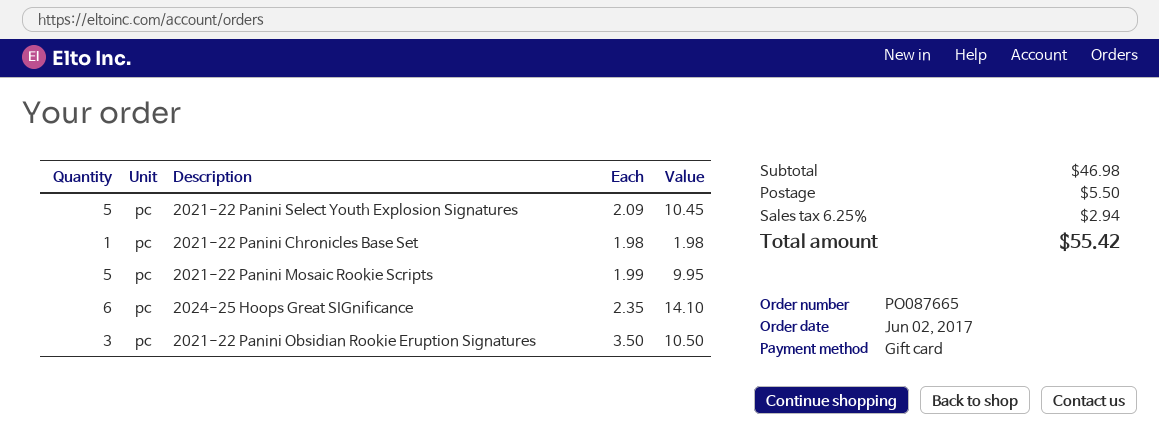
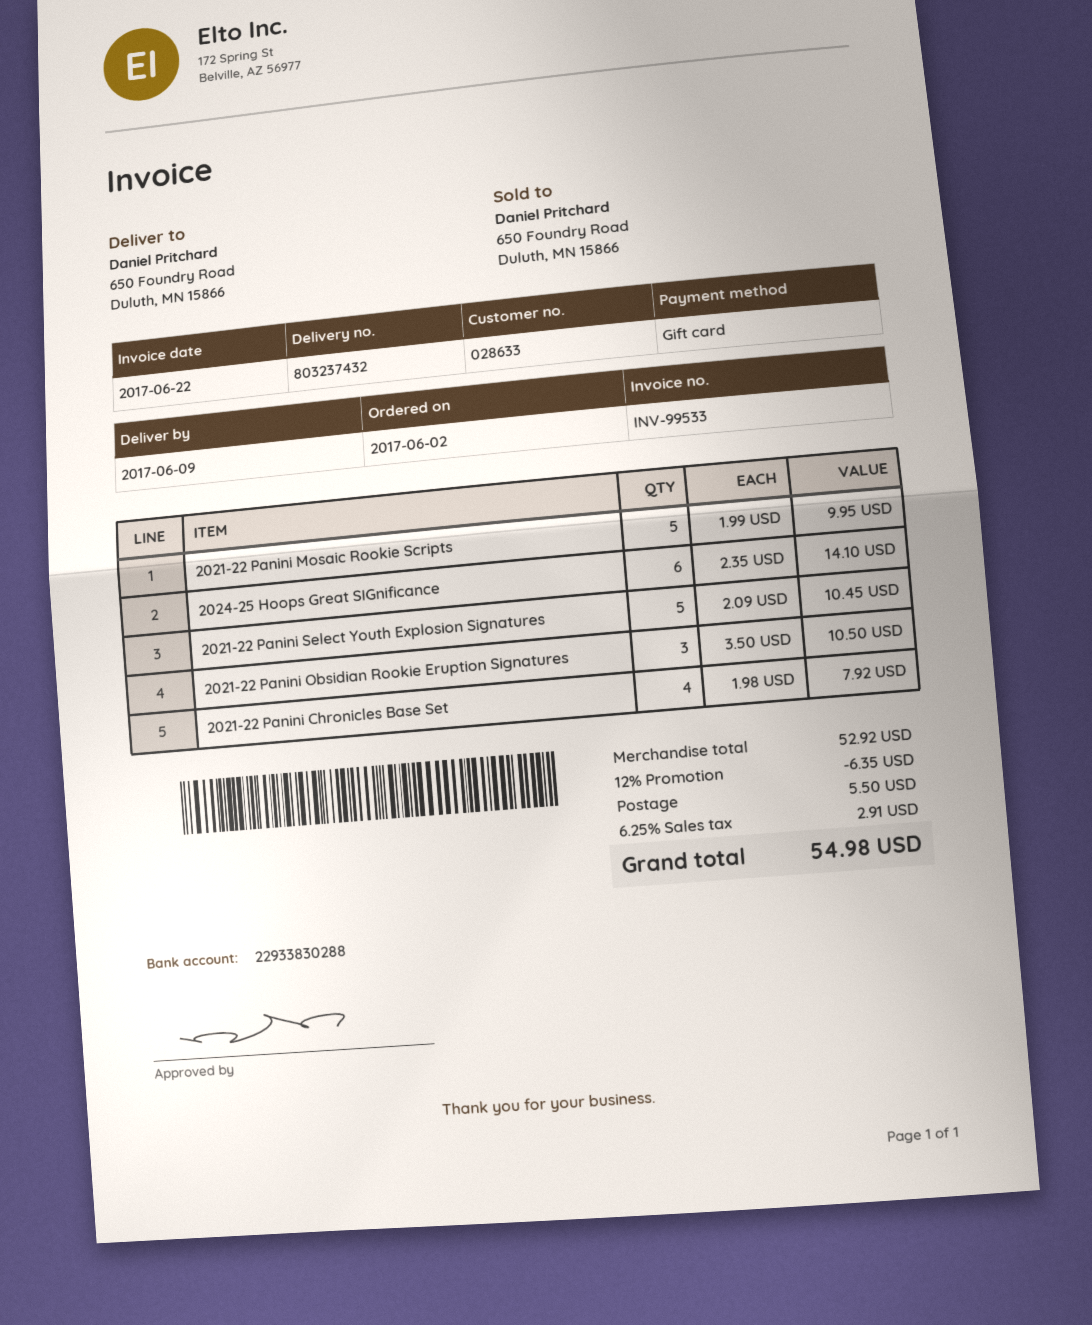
2021-22 Panini Chronicles Base Set: 1 x 1.98 = 1.98 -> 4 x 1.98 = 7.92
subtotal: 46.98 -> 52.92
discount: none -> 12% = 6.35
tax: 6.25% = 2.94 -> 6.25% = 2.91
total: 55.42 -> 54.98

